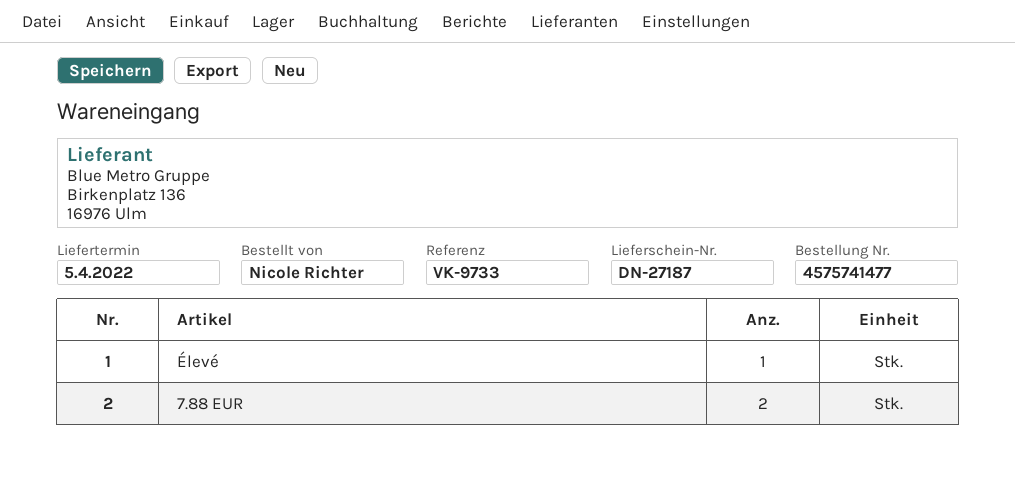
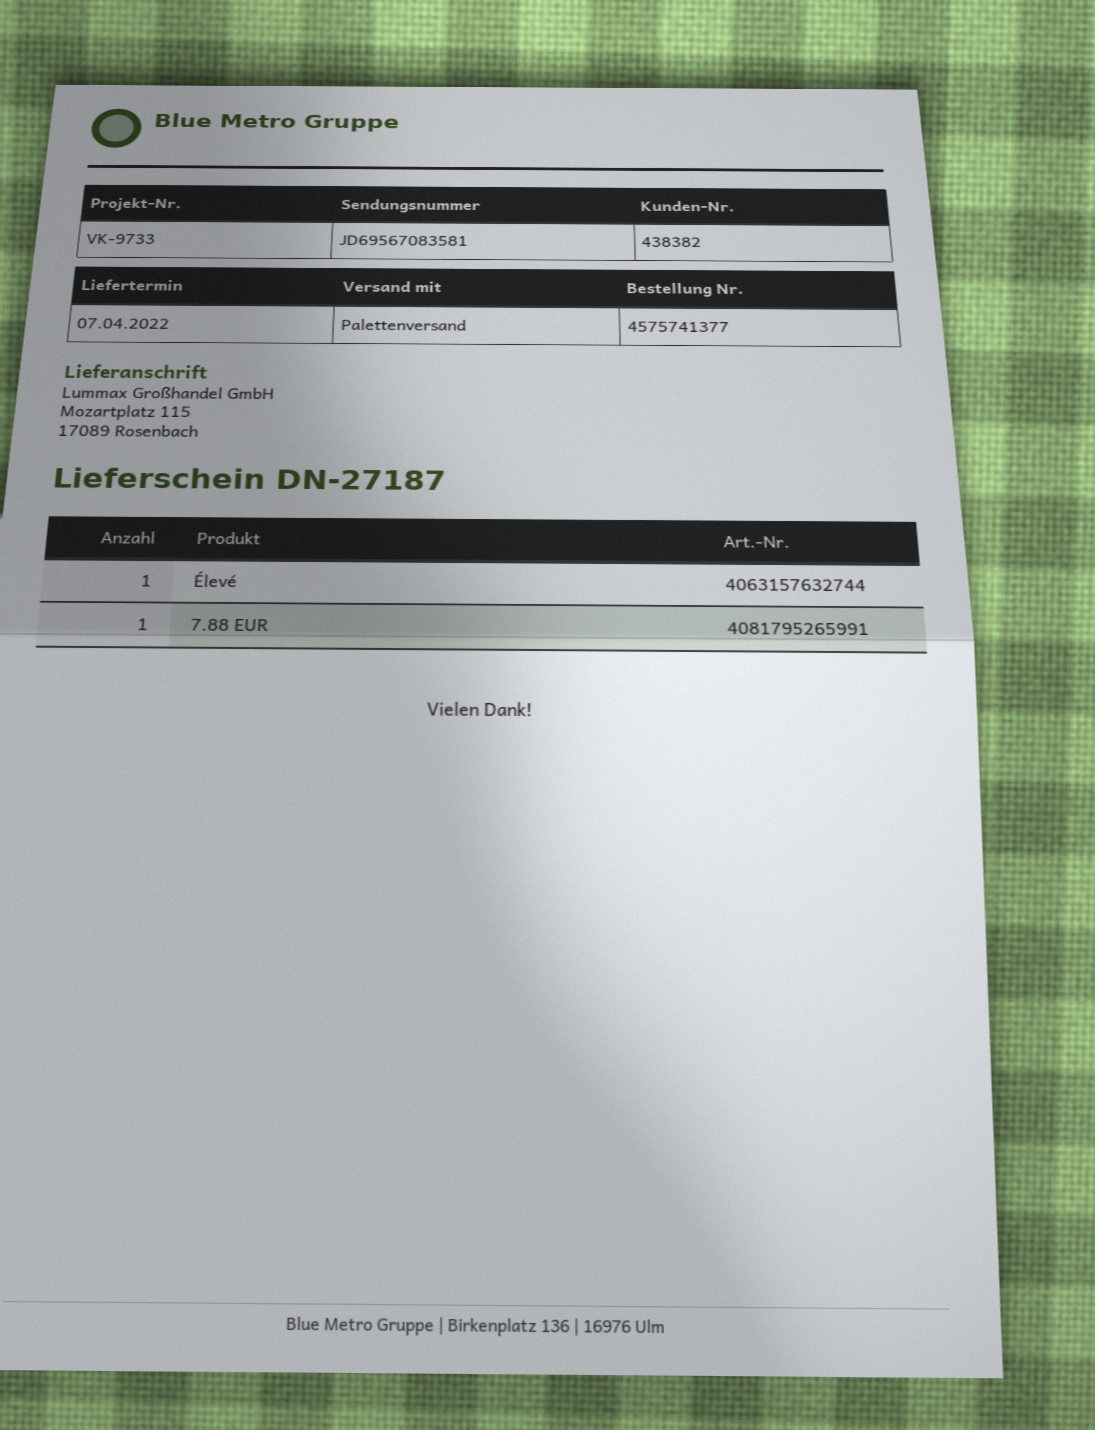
order number: 4575741477 -> 4575741377
delivery date: 2022-04-05 -> 2022-04-07
7.88 EUR: 2 -> 1

